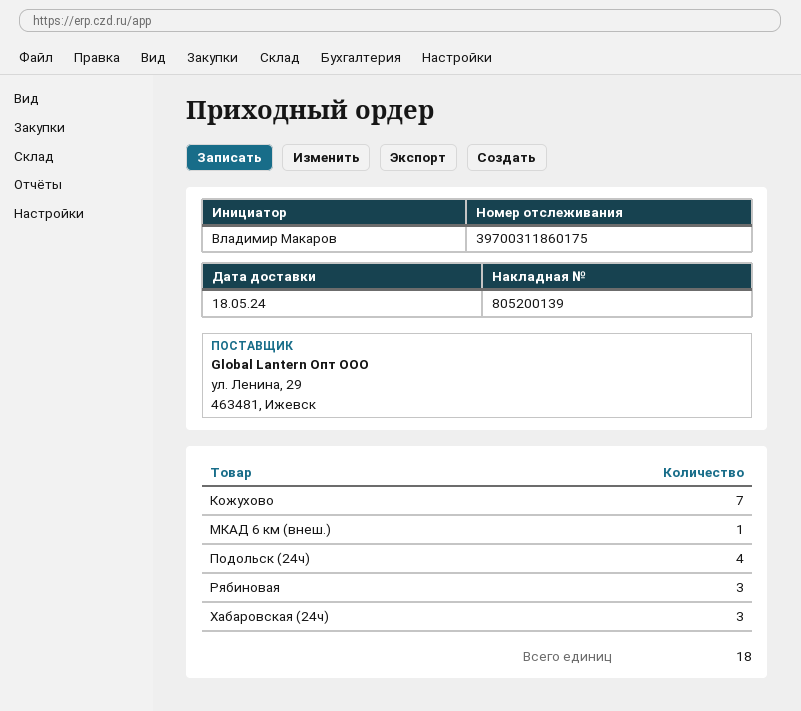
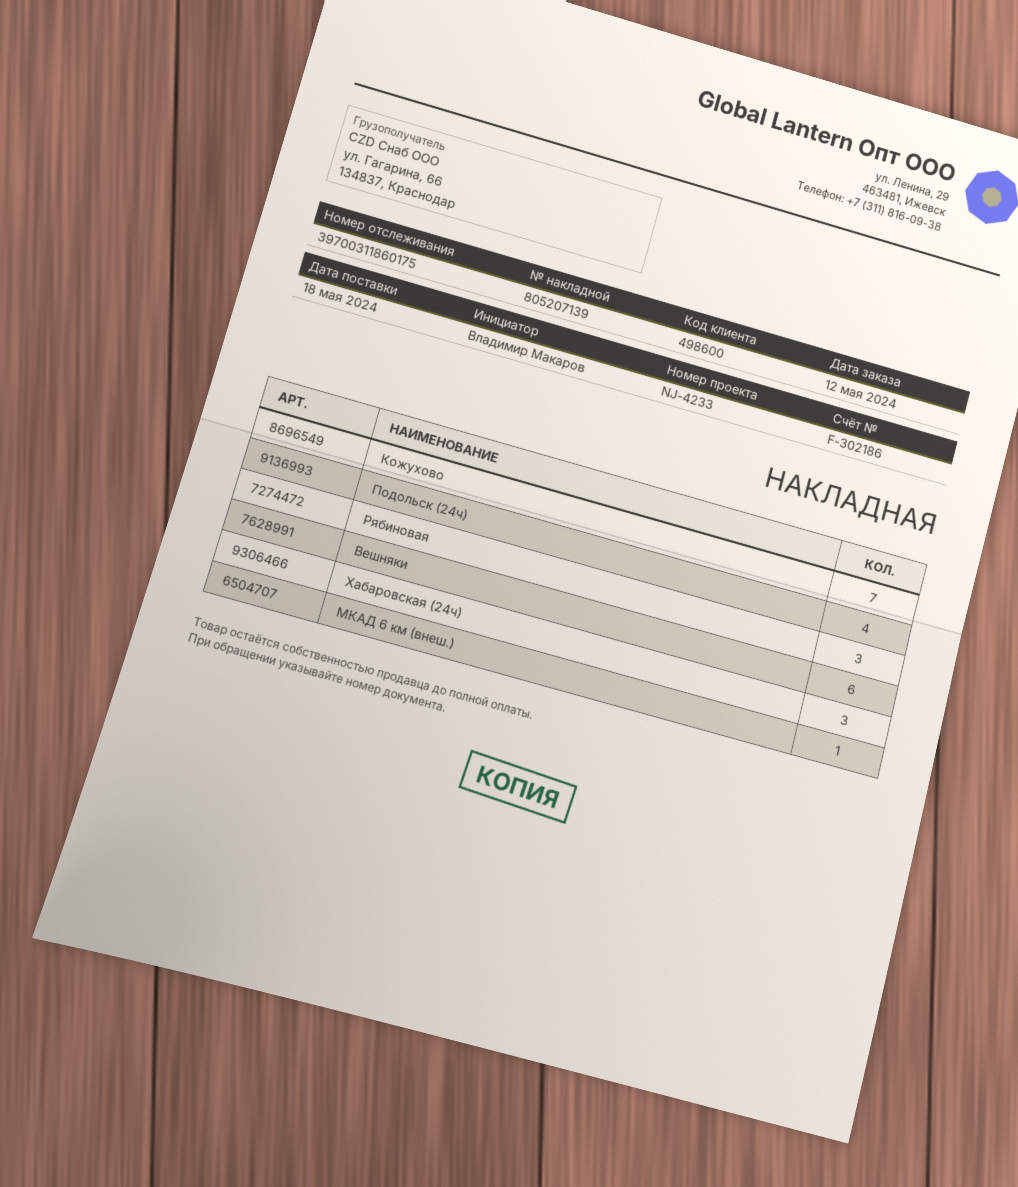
delivery note number: 805200139 -> 805207139
Вешняки: none -> 6

